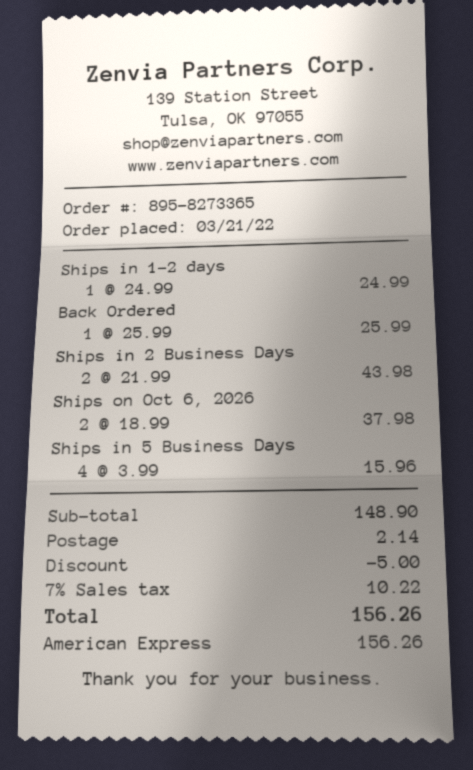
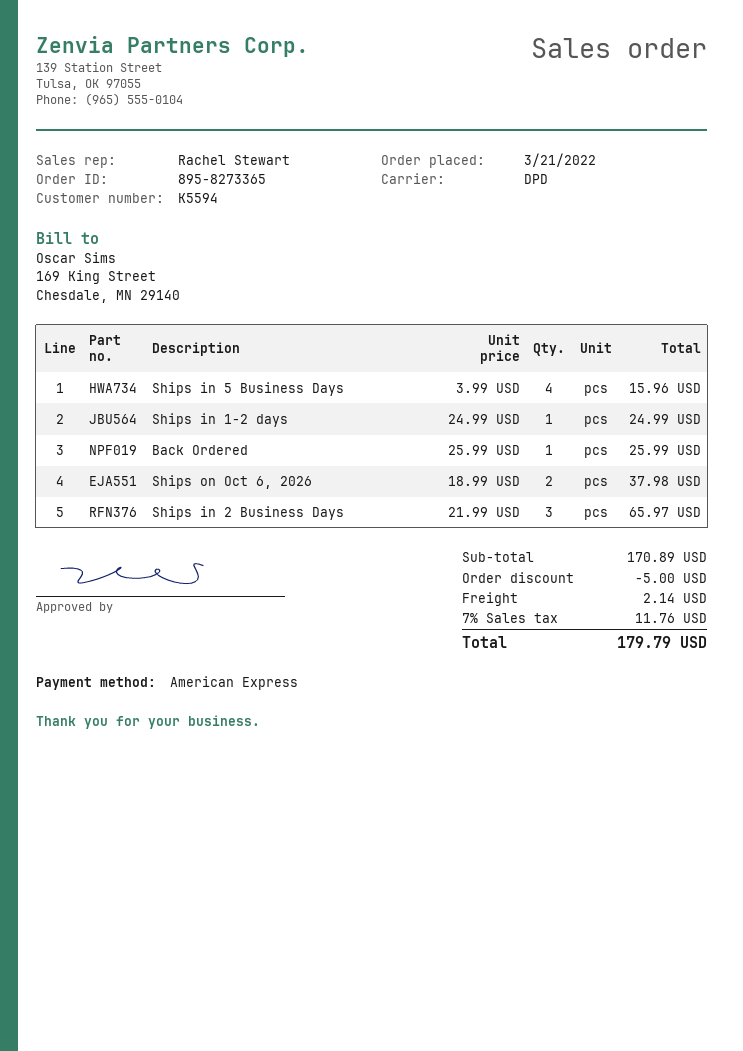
Ships in 2 Business Days: 2 x 21.99 = 43.98 -> 3 x 21.99 = 65.97
subtotal: 148.90 -> 170.89
tax: 7% = 10.22 -> 7% = 11.76
total: 156.26 -> 179.79

